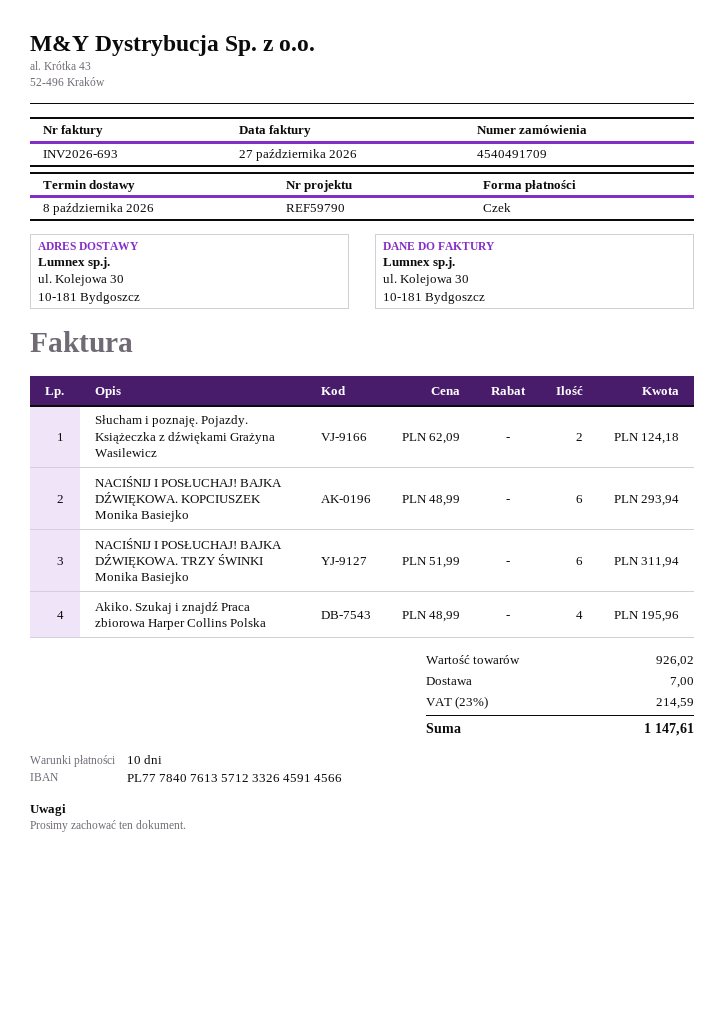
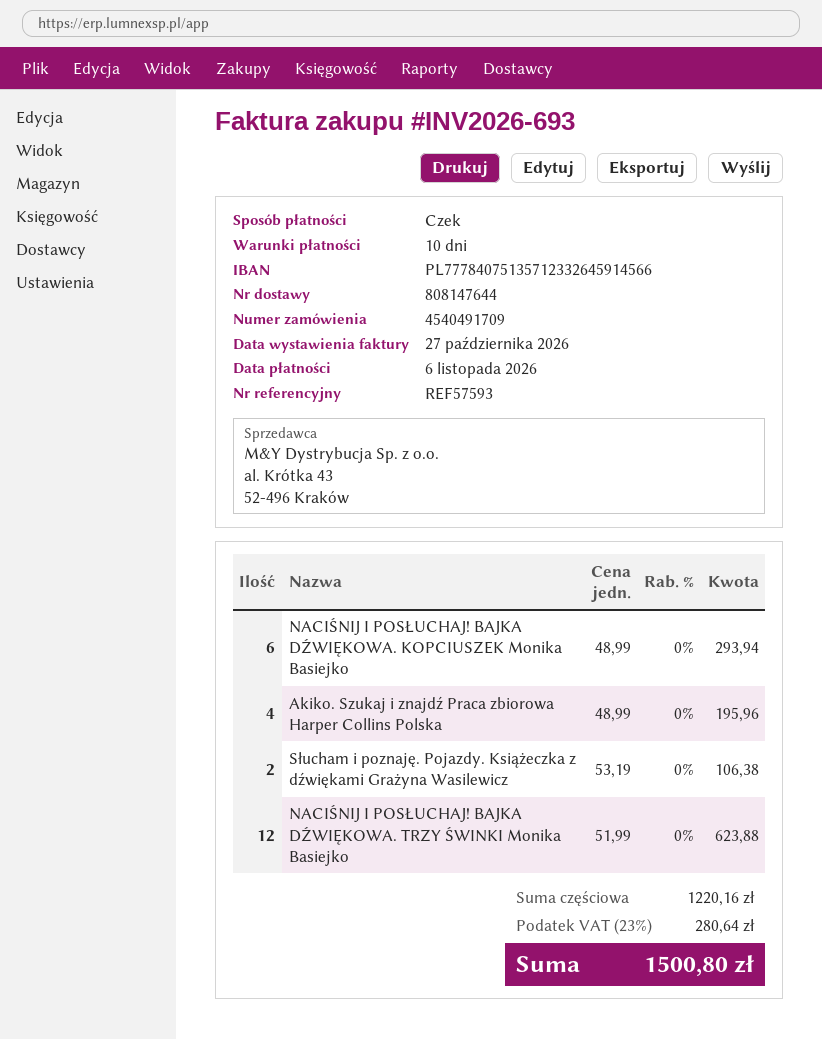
reference: REF59790 -> REF57593
bank account: PL77784076135712332645914566 -> PL77784075135712332645914566
Słucham i poznaję. Pojazdy. Książeczka z dźwiękami Grażyna Wasilewicz: 2 x 62.09 = 124.18 -> 2 x 53.19 = 106.38
NACIŚNIJ I POSŁUCHAJ! BAJKA DŹWIĘKOWA. TRZY ŚWINKI Monika Basiejko: 6 x 51.99 = 311.94 -> 12 x 51.99 = 623.88
subtotal: 926.02 -> 1220.16
shipping: 7.00 -> none
tax: 23% = 214.59 -> 23% = 280.64
total: 1147.61 -> 1500.80

